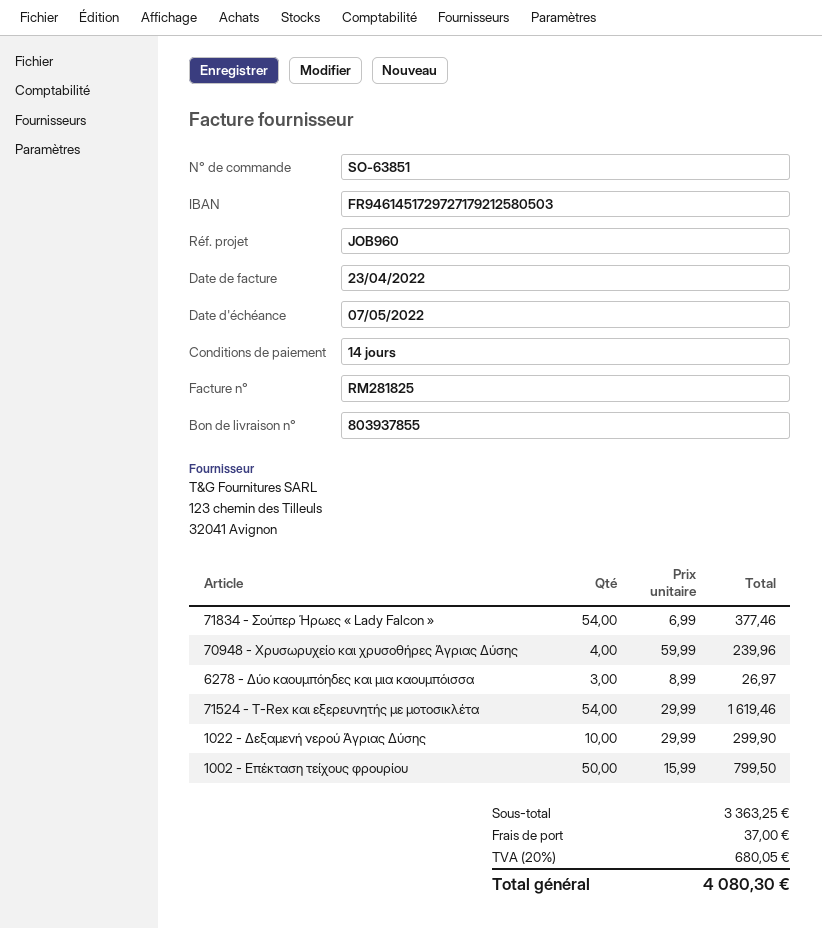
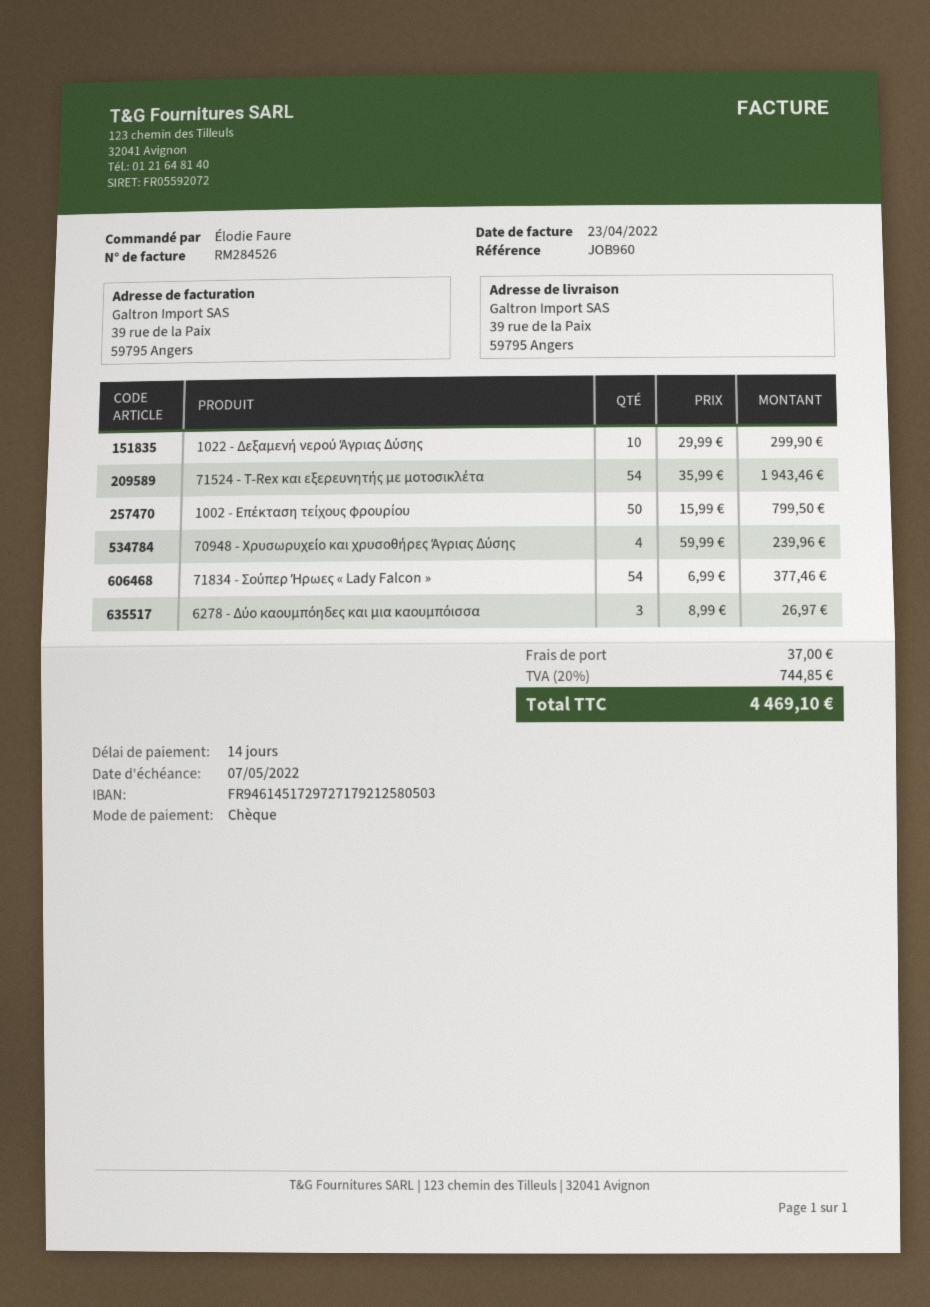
invoice number: RM281825 -> RM284526
71524 - T-Rex και εξερευνητής με μοτοσικλέτα: 54 x 29.99 = 1619.46 -> 54 x 35.99 = 1943.46
tax: 20% = 680.05 -> 20% = 744.85
total: 4080.30 -> 4469.10

